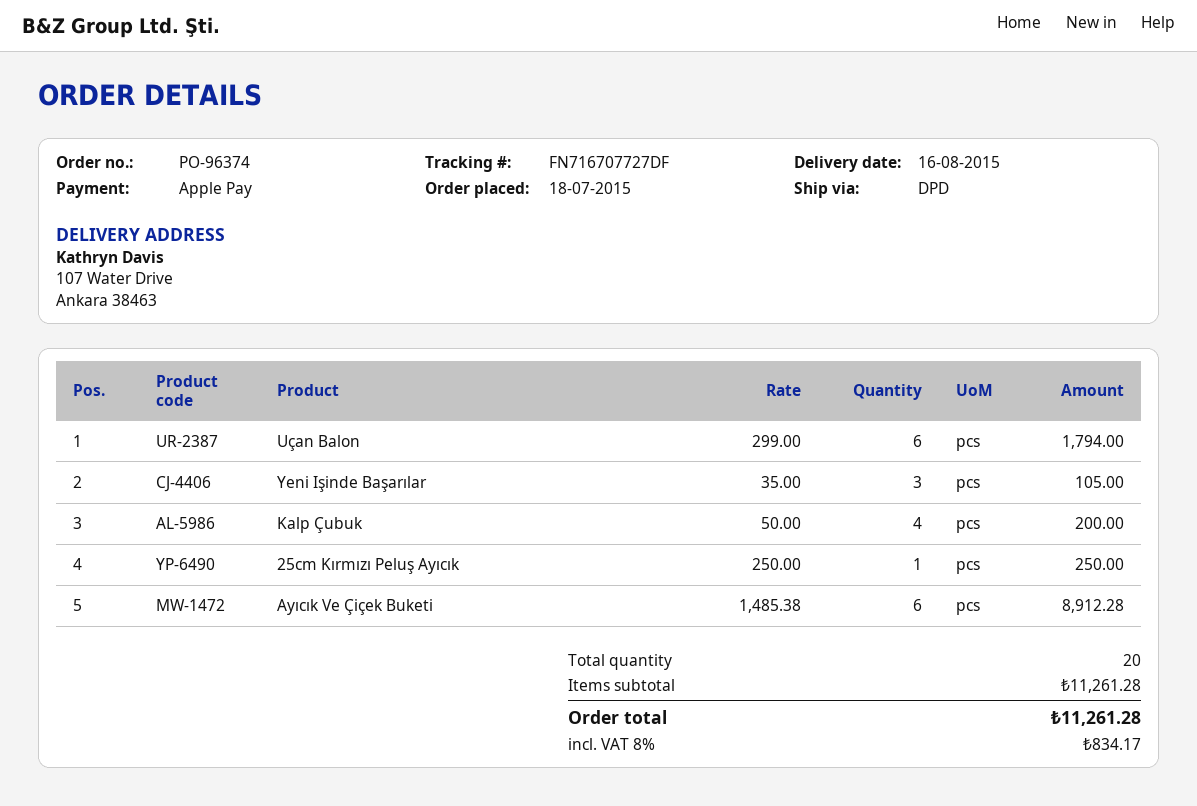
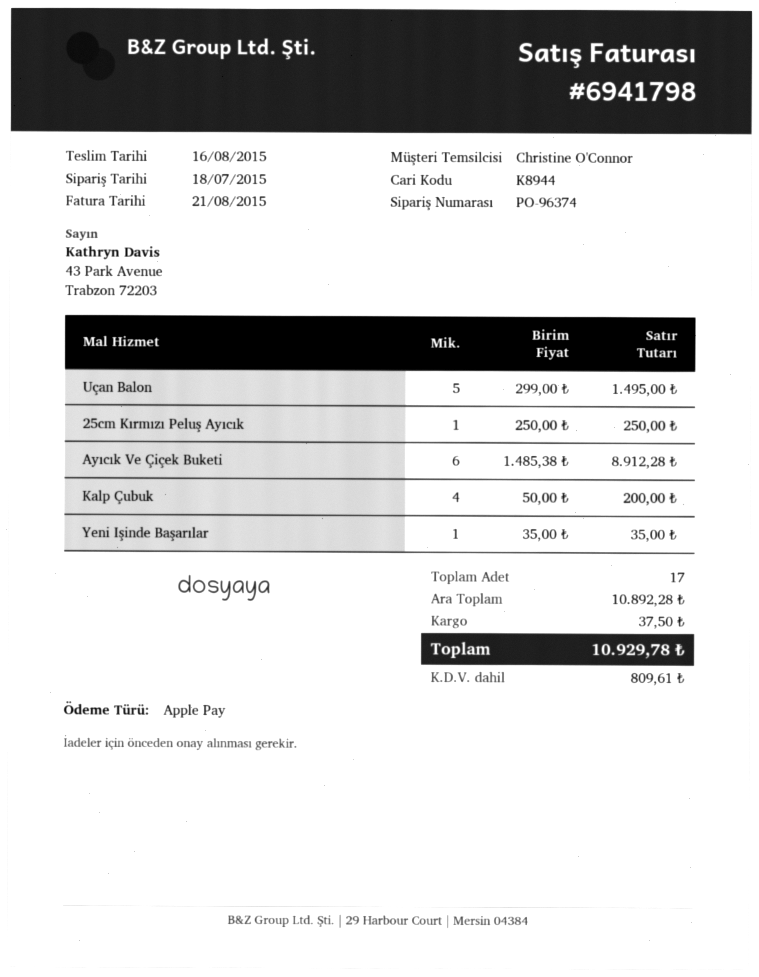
Uçan Balon: 6 x 299.00 = 1794.00 -> 5 x 299.00 = 1495.00
Yeni Işinde Başarılar: 3 x 35.00 = 105.00 -> 1 x 35.00 = 35.00
total quantity: 20 -> 17
subtotal: 11261.28 -> 10892.28
shipping: none -> 37.50
tax: 834.17 -> 809.61
total: 11261.28 -> 10929.78

